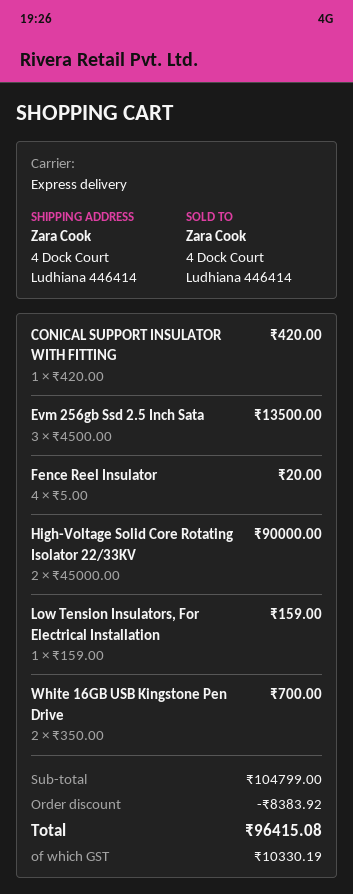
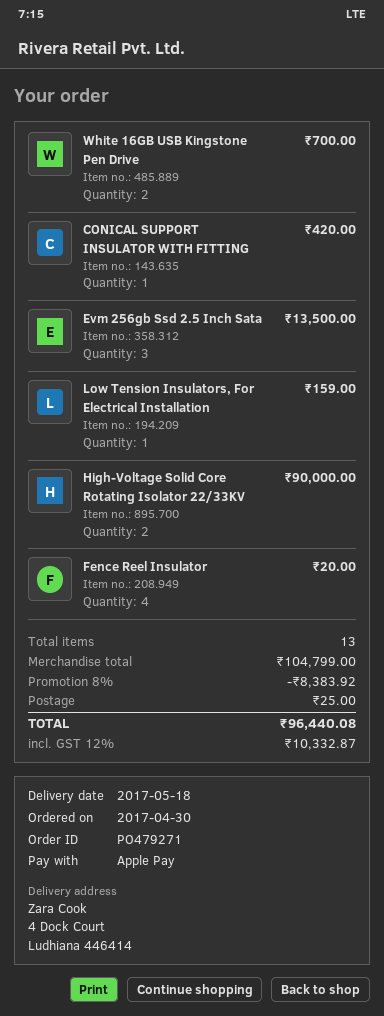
shipping: none -> 25.00
tax: 10330.19 -> 10332.87
total: 96415.08 -> 96440.08

